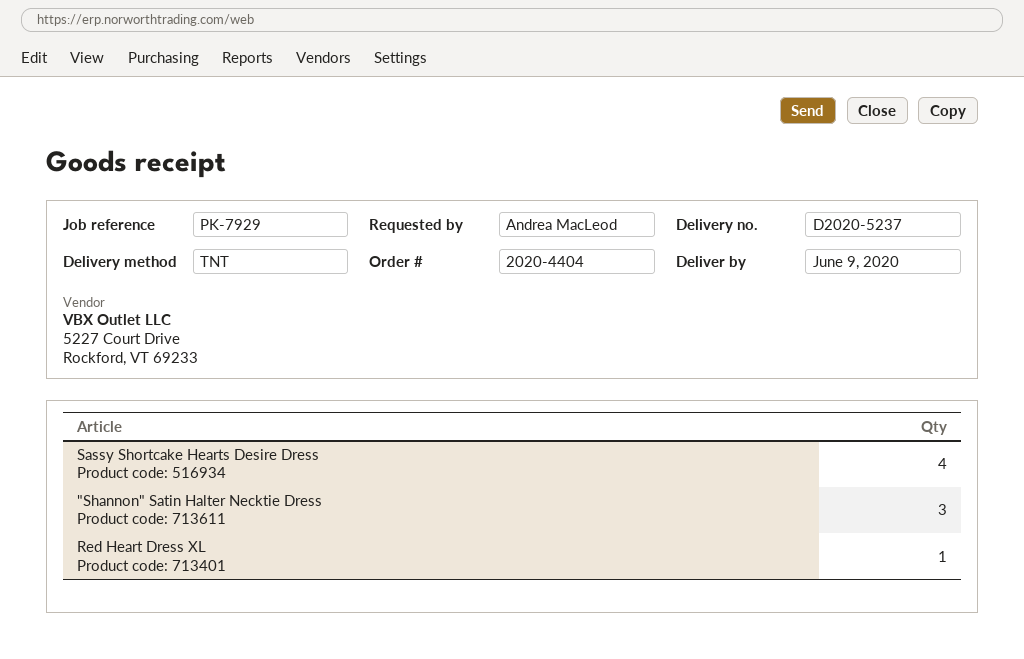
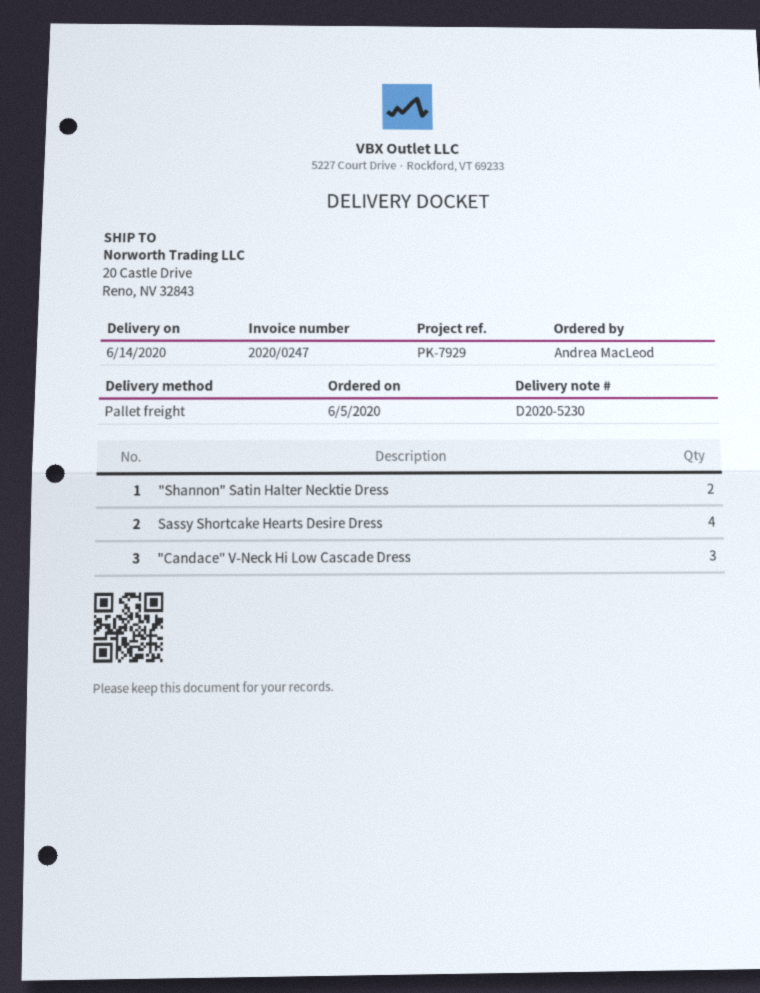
delivery note number: D2020-5237 -> D2020-5230
delivery date: 2020-06-09 -> 2020-06-14
shipping method: TNT -> pallet freight
"Shannon" Satin Halter Necktie Dress: 3 -> 2
Red Heart Dress XL: 1 -> none
"Candace" V-Neck Hi Low Cascade Dress: none -> 3

